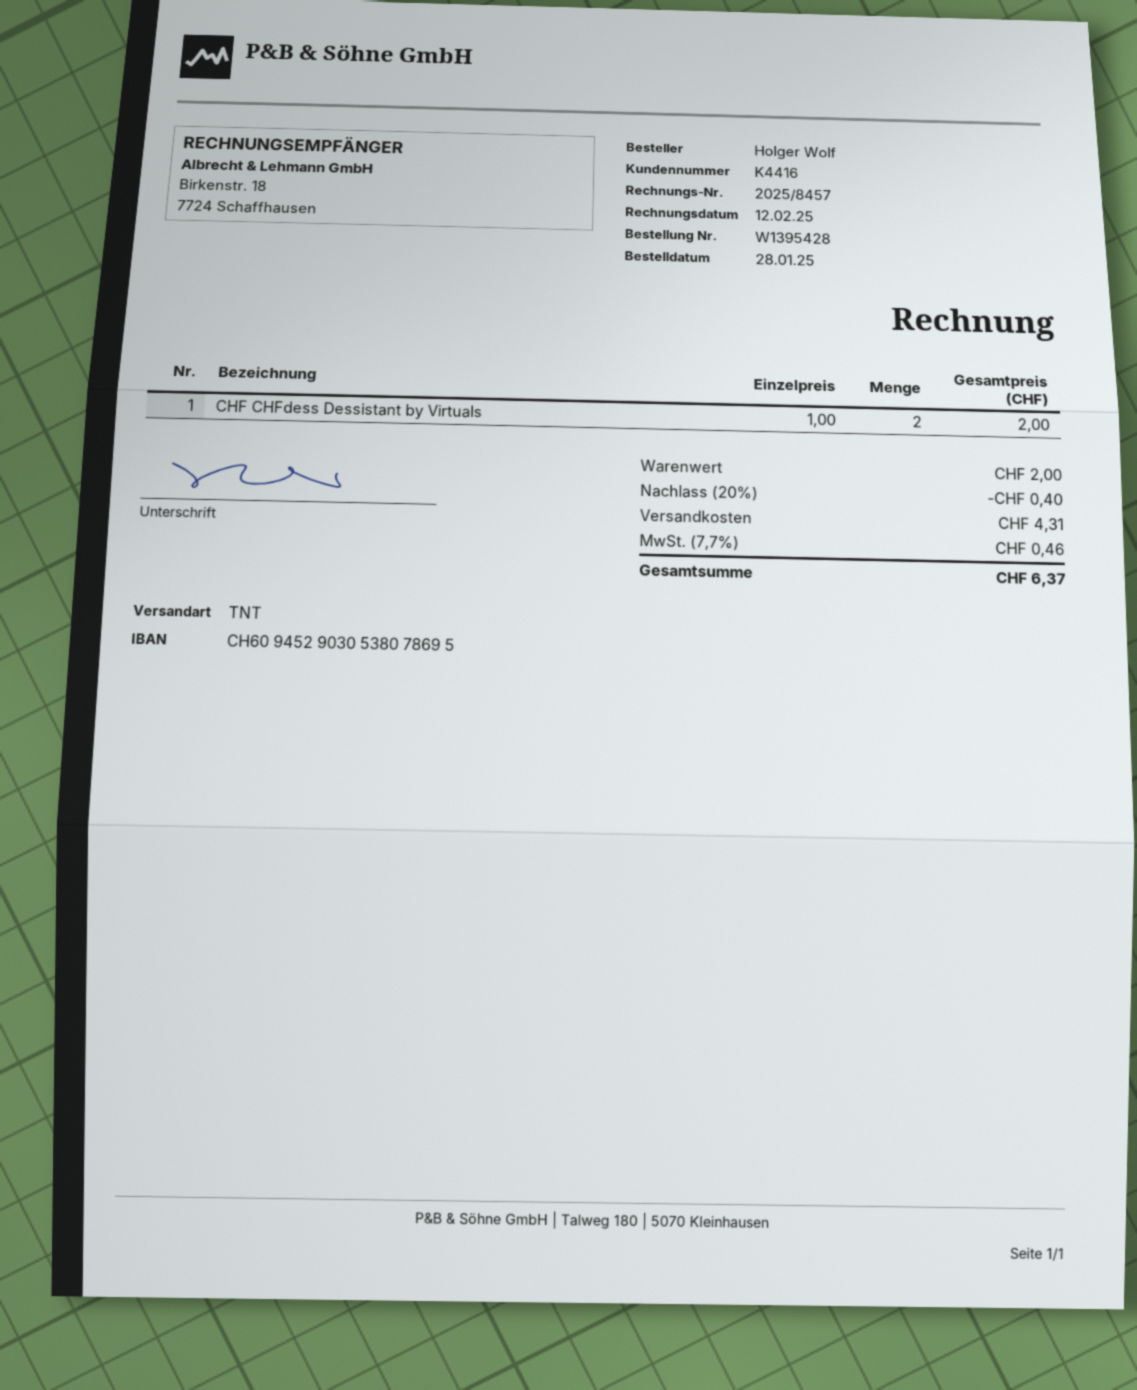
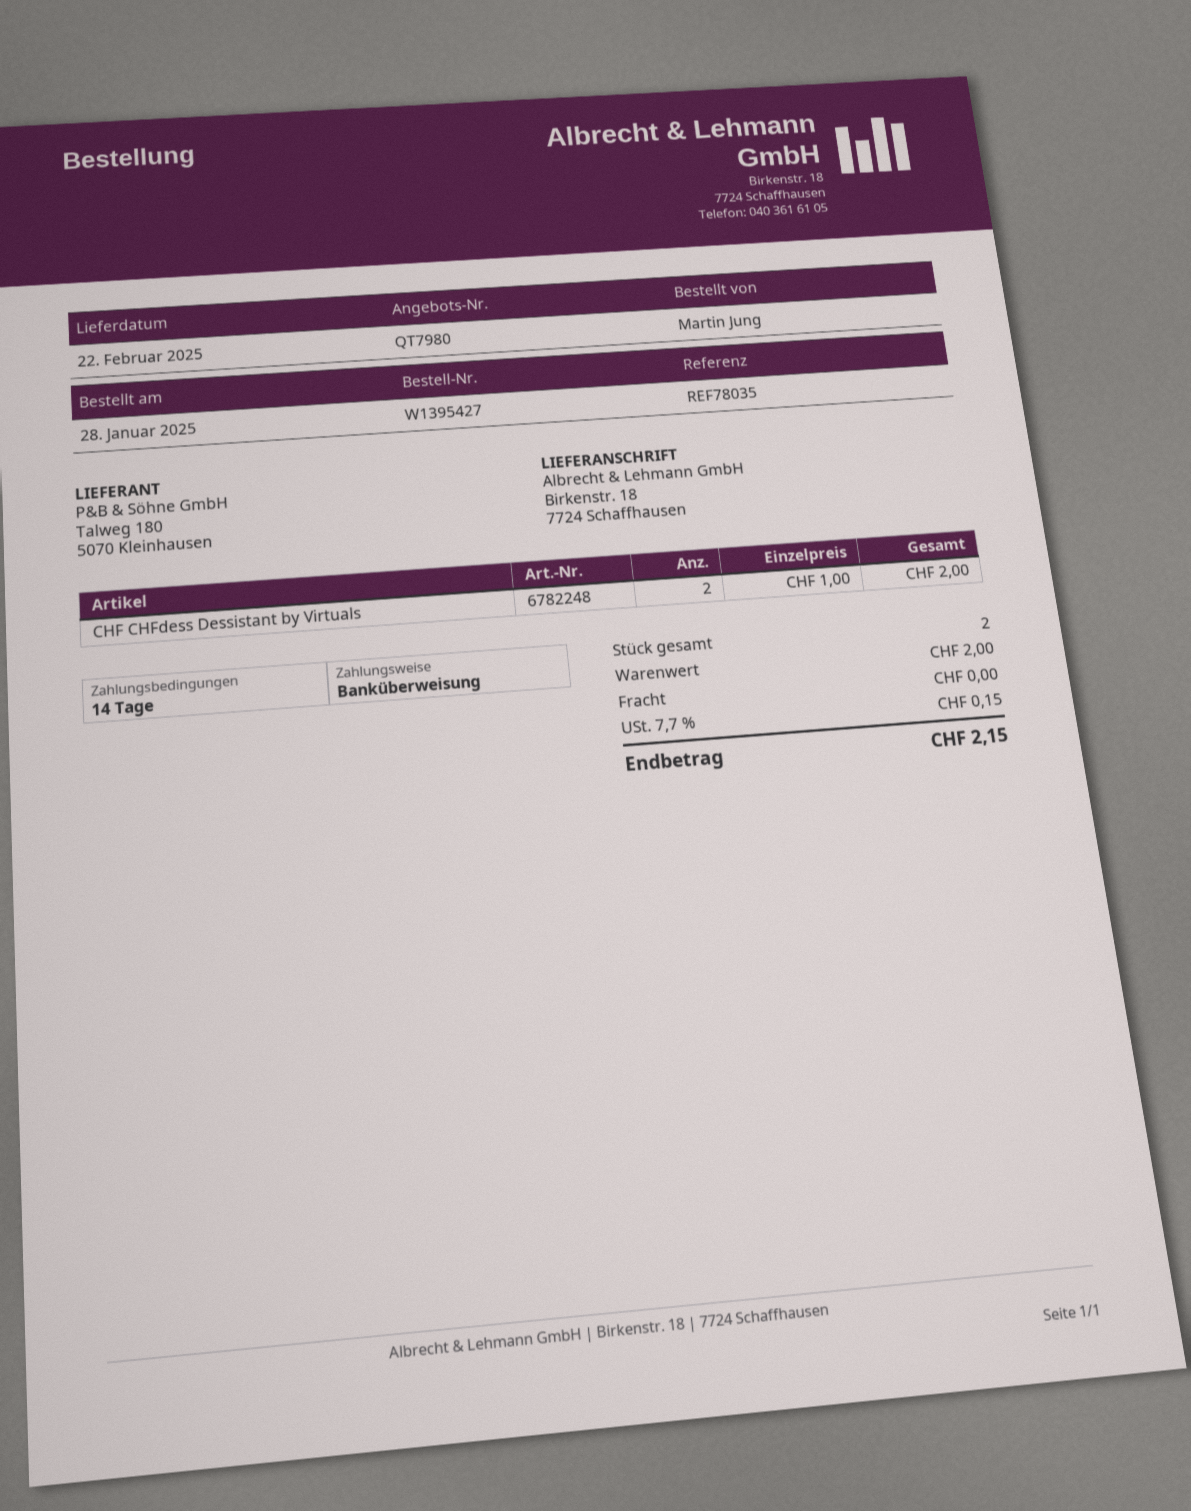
order number: W1395428 -> W1395427
ordered by: Holger Wolf -> Martin Jung
discount: 20% = 0.40 -> none
shipping: 4.31 -> 0.00
tax: 7.7% = 0.46 -> 7.7% = 0.15
total: 6.37 -> 2.15

